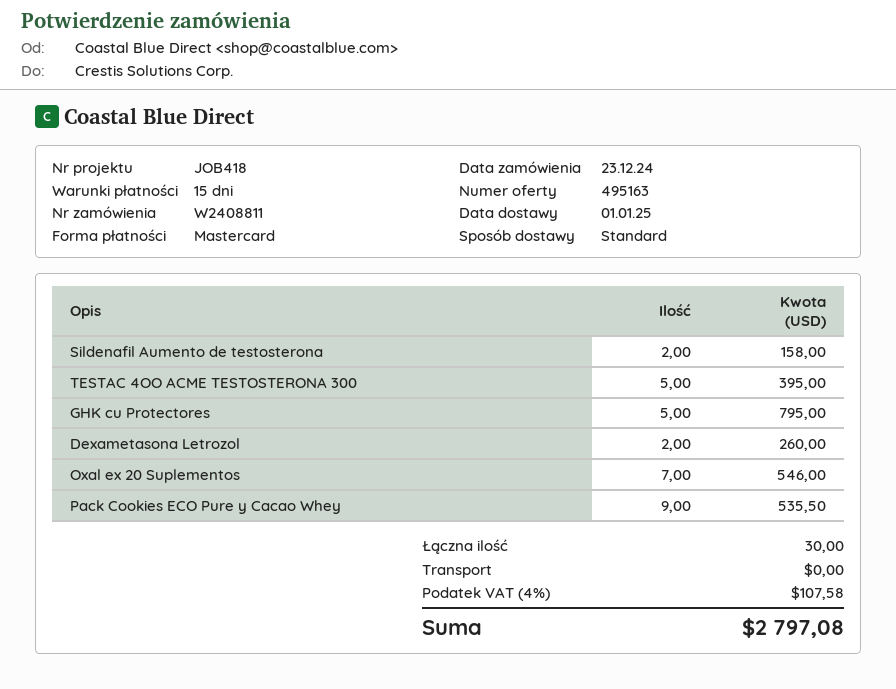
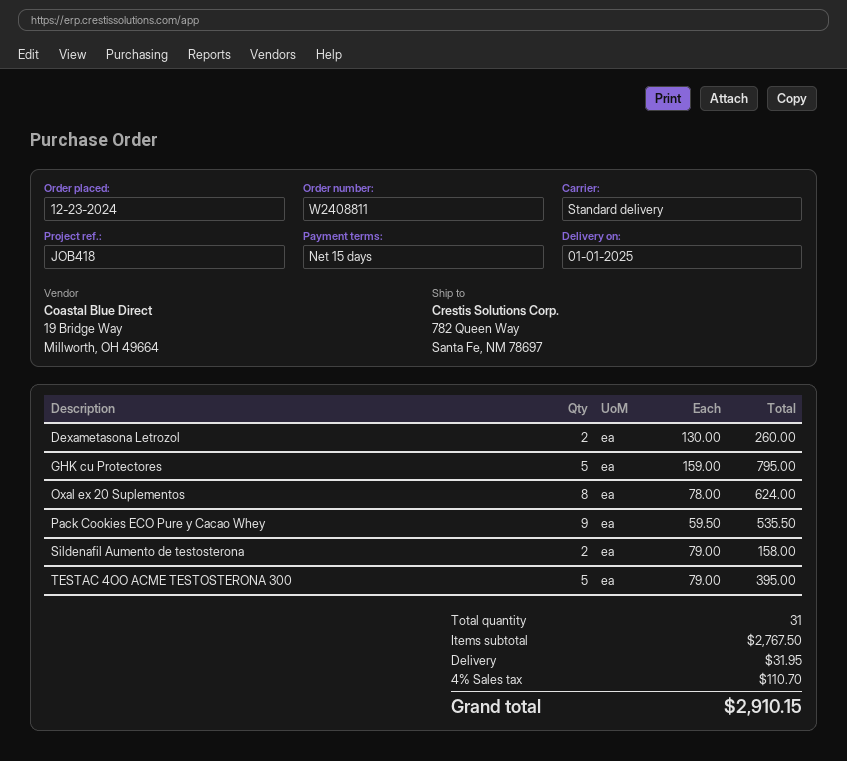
Oxal ex 20 Suplementos: 7 for 546.00 -> 8 for 624.00
total quantity: 30 -> 31
shipping: 0.00 -> 31.95
tax: 4% = 107.58 -> 4% = 110.70
total: 2797.08 -> 2910.15

